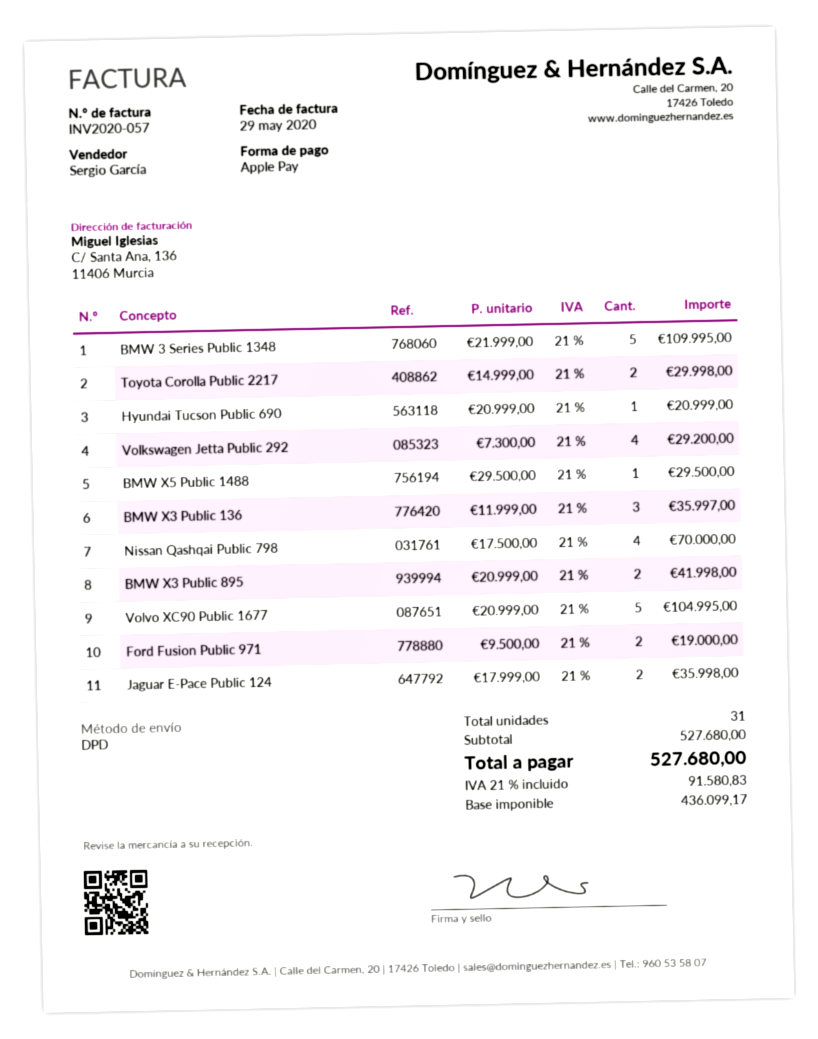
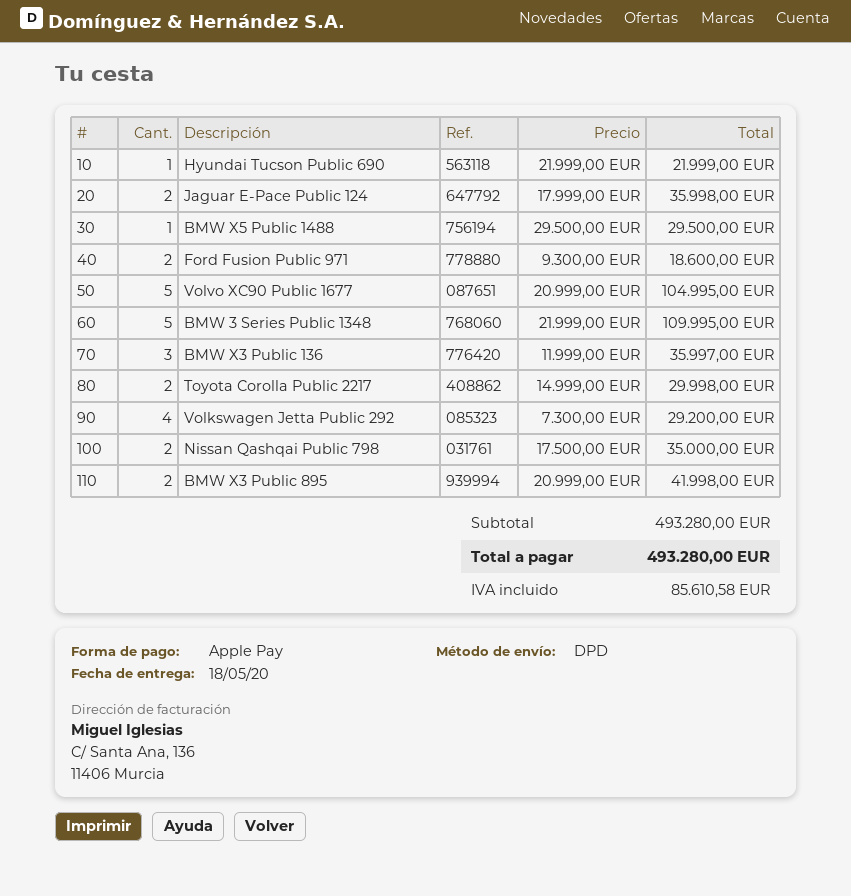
Hyundai Tucson Public 690: 1 x 20999.00 = 20999.00 -> 1 x 21999.00 = 21999.00
Nissan Qashqai Public 798: 4 x 17500.00 = 70000.00 -> 2 x 17500.00 = 35000.00
Ford Fusion Public 971: 2 x 9500.00 = 19000.00 -> 2 x 9300.00 = 18600.00
subtotal: 527680.00 -> 493280.00
tax: 91580.83 -> 85610.58
total: 527680.00 -> 493280.00

